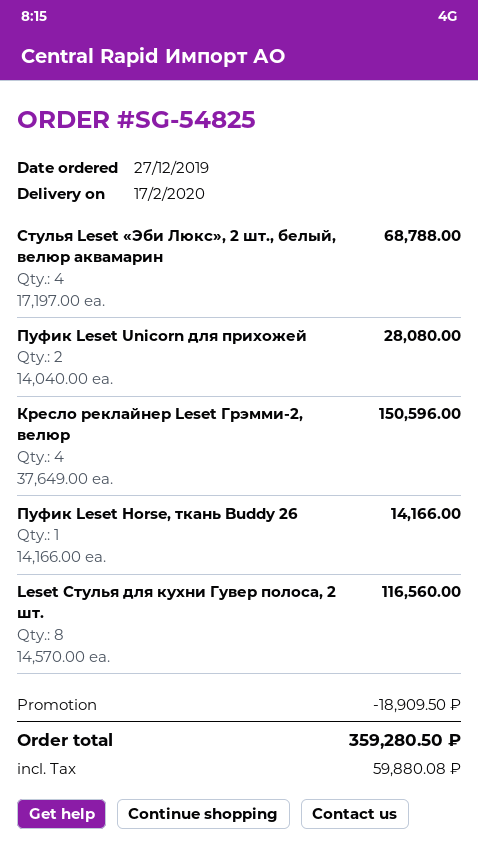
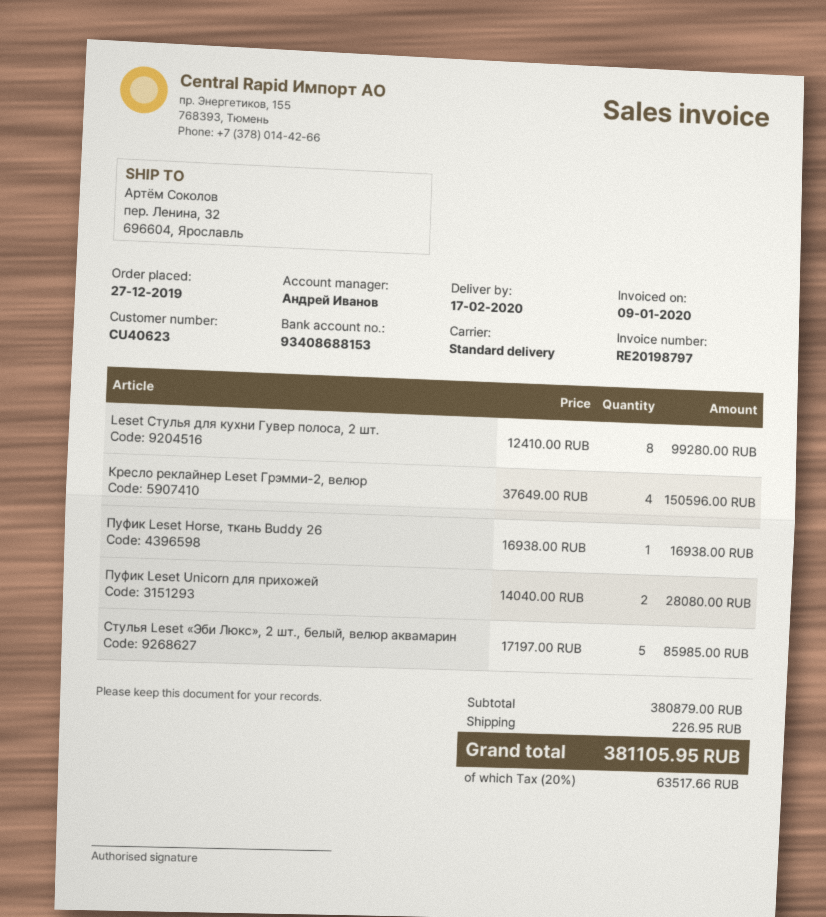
Стулья Leset «Эби Люкс», 2 шт., белый, велюр аквамарин: 4 x 17197.00 = 68788.00 -> 5 x 17197.00 = 85985.00
Пуфик Leset Horse, ткань Buddy 26: 1 x 14166.00 = 14166.00 -> 1 x 16938.00 = 16938.00
Leset Стулья для кухни Гувер полоса, 2 шт.: 8 x 14570.00 = 116560.00 -> 8 x 12410.00 = 99280.00
discount: 18909.50 -> none
shipping: none -> 226.95
tax: 59880.08 -> 63517.66
total: 359280.50 -> 381105.95

